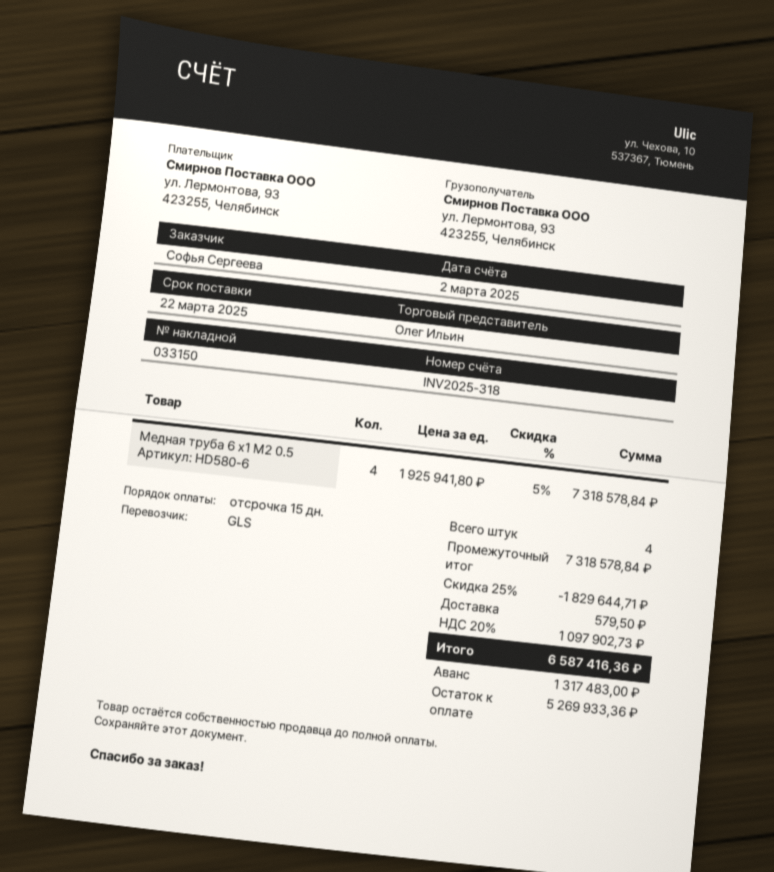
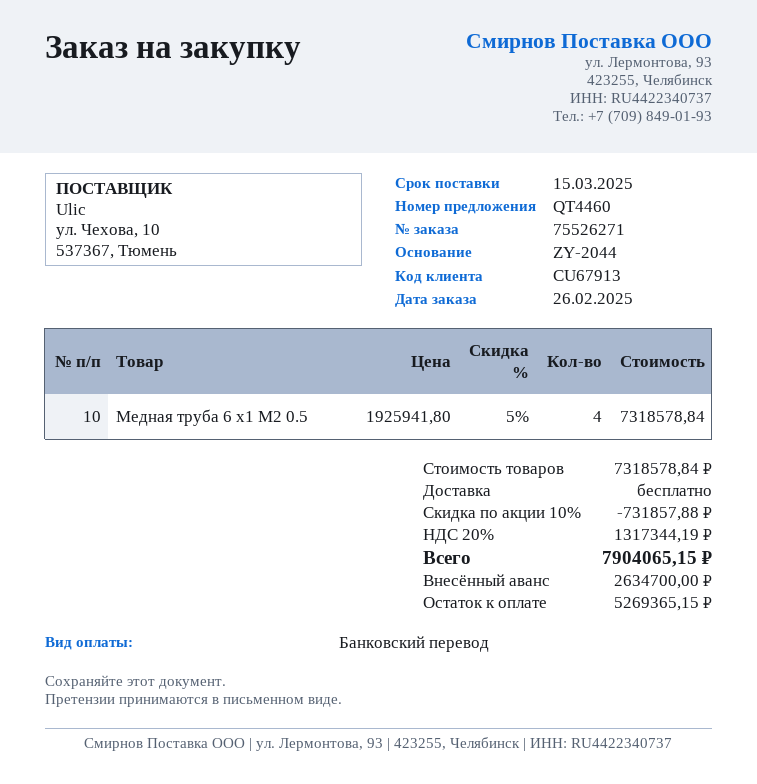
delivery date: 2025-03-22 -> 2025-03-15
discount: 25% = 1829644.71 -> 10% = 731857.88
shipping: 579.50 -> 0.00
tax: 20% = 1097902.73 -> 20% = 1317344.19
total: 6587416.36 -> 7904065.15
deposit: 1317483.00 -> 2634700.00
balance: 5269933.36 -> 5269365.15

